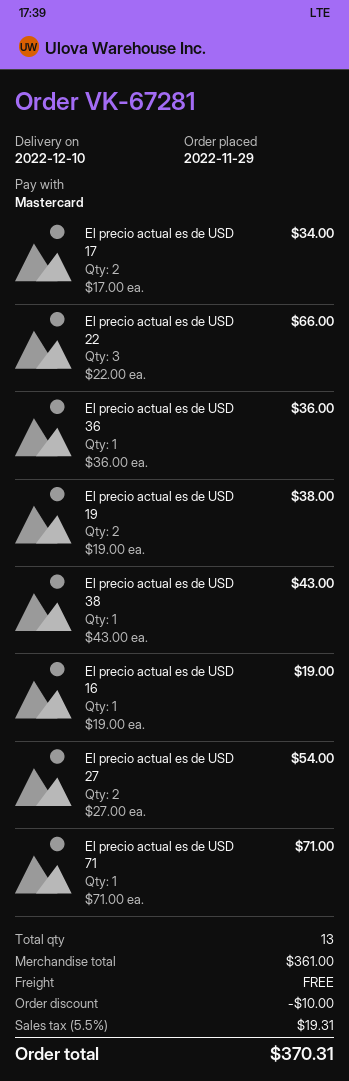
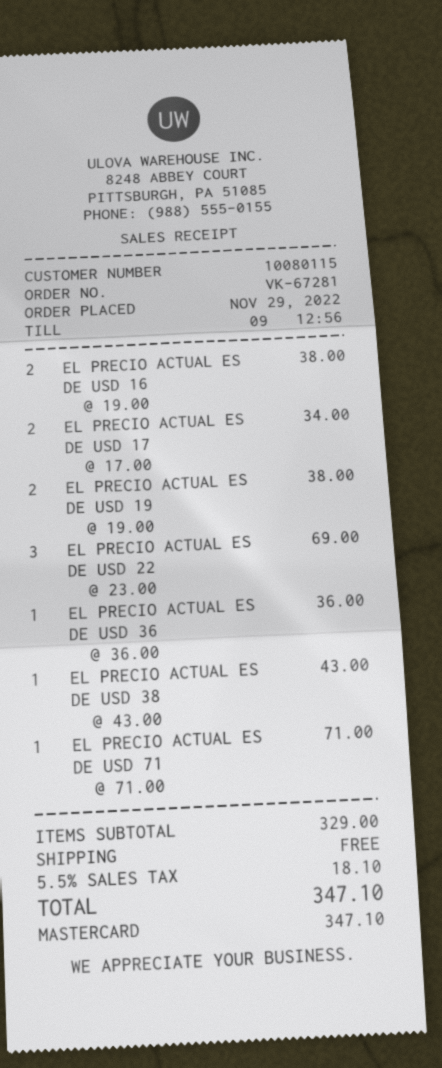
El precio actual es de USD 22: 3 x 22.00 = 66.00 -> 3 x 23.00 = 69.00
El precio actual es de USD 16: 1 x 19.00 = 19.00 -> 2 x 19.00 = 38.00
El precio actual es de USD 27: 2 x 27.00 = 54.00 -> none
subtotal: 361.00 -> 329.00
discount: 10.00 -> none
tax: 5.5% = 19.31 -> 5.5% = 18.10
total: 370.31 -> 347.10

